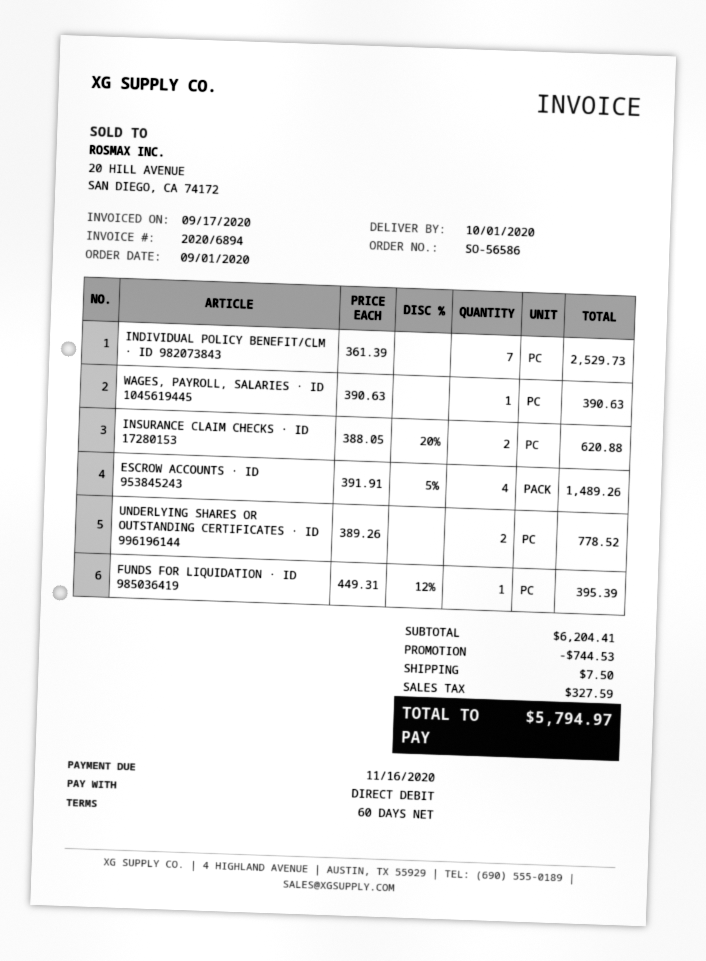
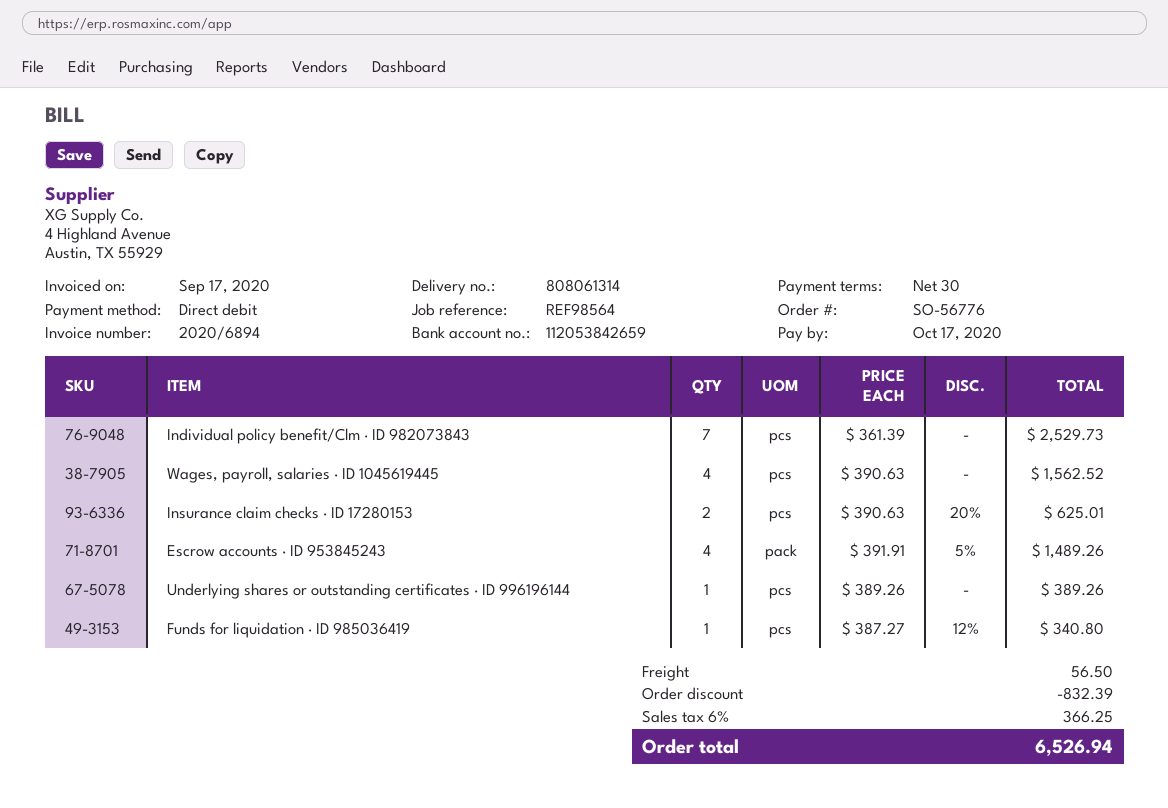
order number: SO-56586 -> SO-56776
payment terms: 60 days -> 30 days
due date: 2020-11-16 -> 2020-10-17
WAGES, PAYROLL, SALARIES · ID 1045619445: 1 x 390.63 = 390.63 -> 4 x 390.63 = 1562.52
INSURANCE CLAIM CHECKS · ID 17280153: 2 x 388.05 - 20% = 620.88 -> 2 x 390.63 - 20% = 625.01
UNDERLYING SHARES OR OUTSTANDING CERTIFICATES · ID 996196144: 2 x 389.26 = 778.52 -> 1 x 389.26 = 389.26
FUNDS FOR LIQUIDATION · ID 985036419: 1 x 449.31 - 12% = 395.39 -> 1 x 387.27 - 12% = 340.80
discount: 744.53 -> 832.39
shipping: 7.50 -> 56.50
tax: 327.59 -> 366.25
total: 5794.97 -> 6526.94

